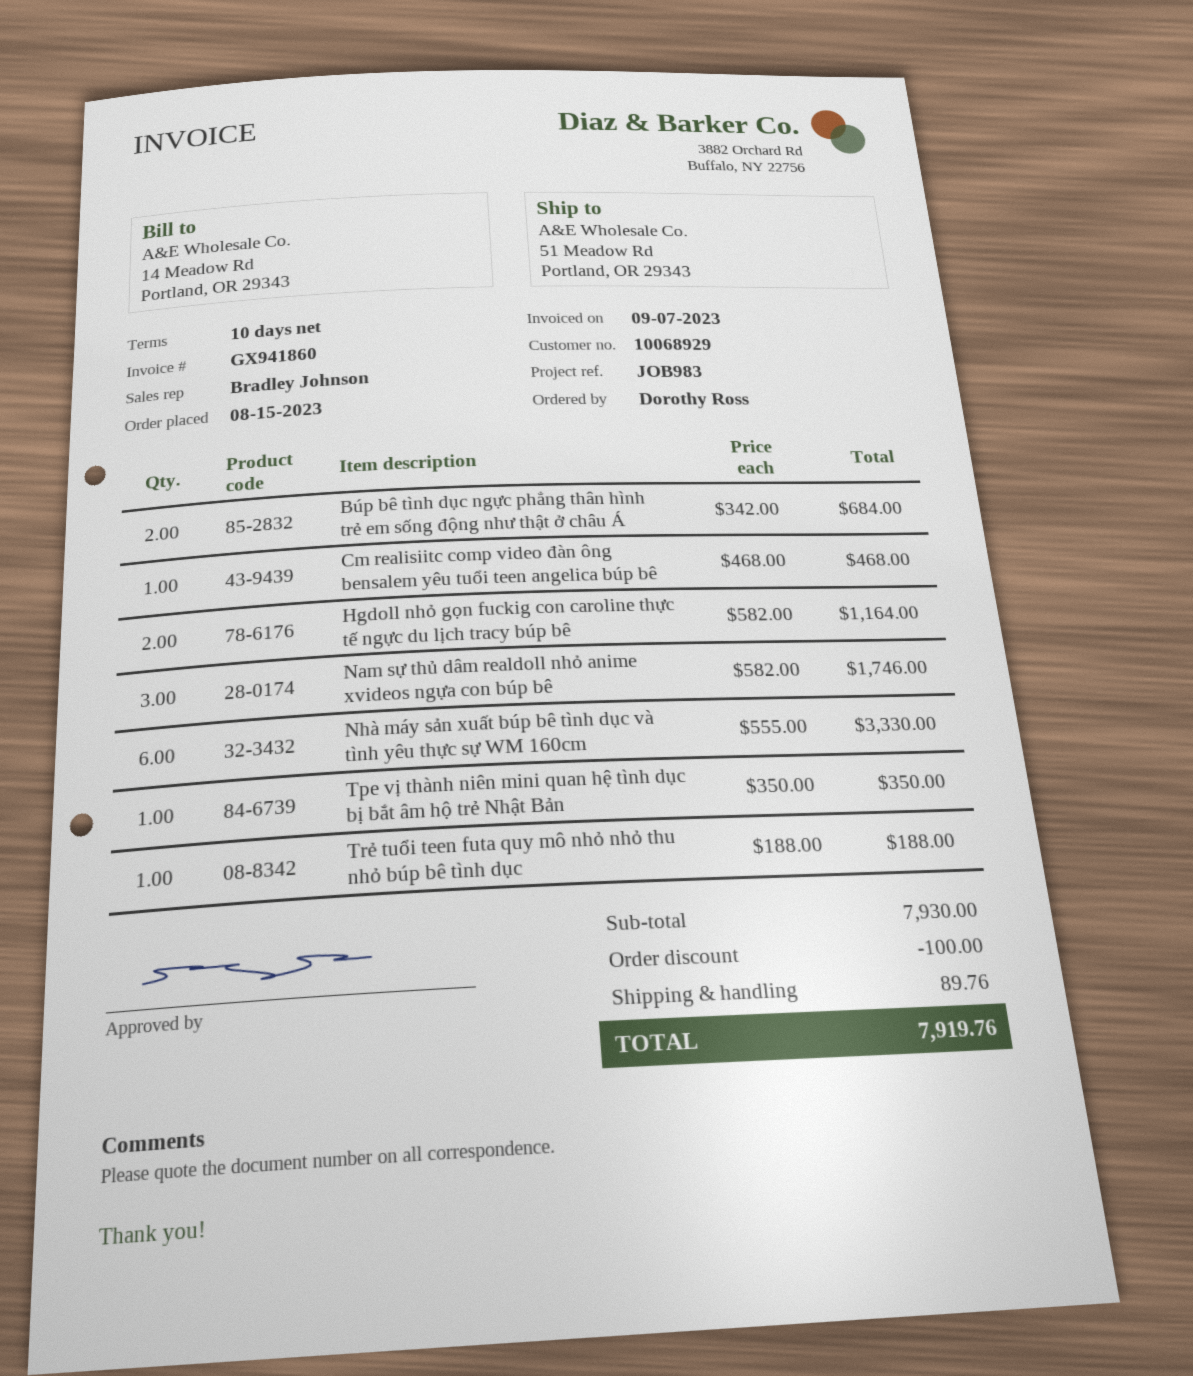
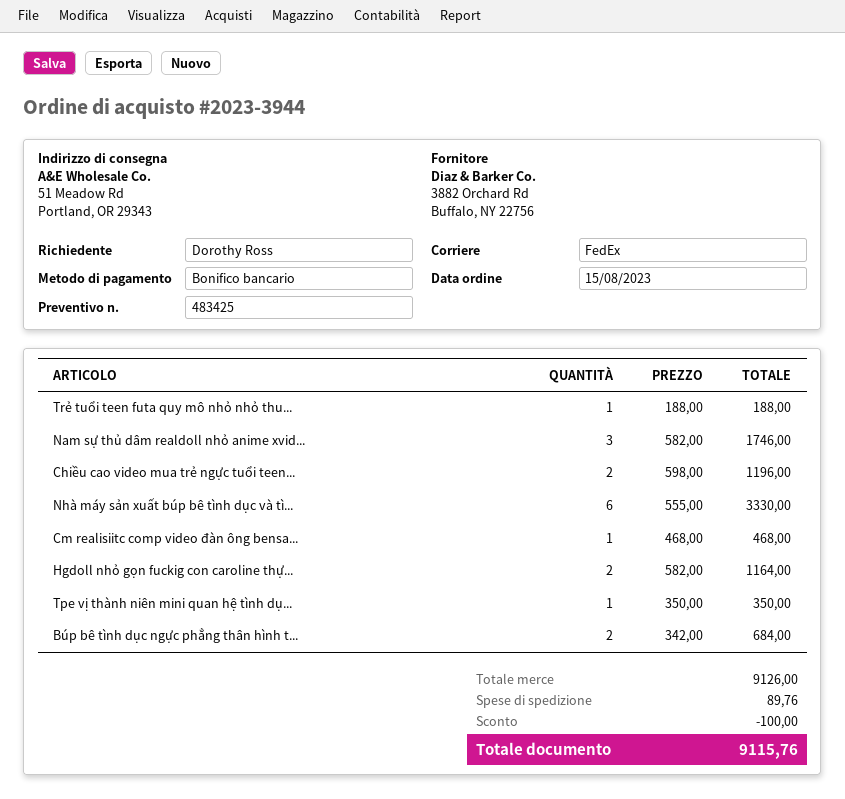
Chiều cao video mua trẻ ngực tuổi teen...: none -> 2 x 598.00 = 1196.00
subtotal: 7930.00 -> 9126.00
total: 7919.76 -> 9115.76

